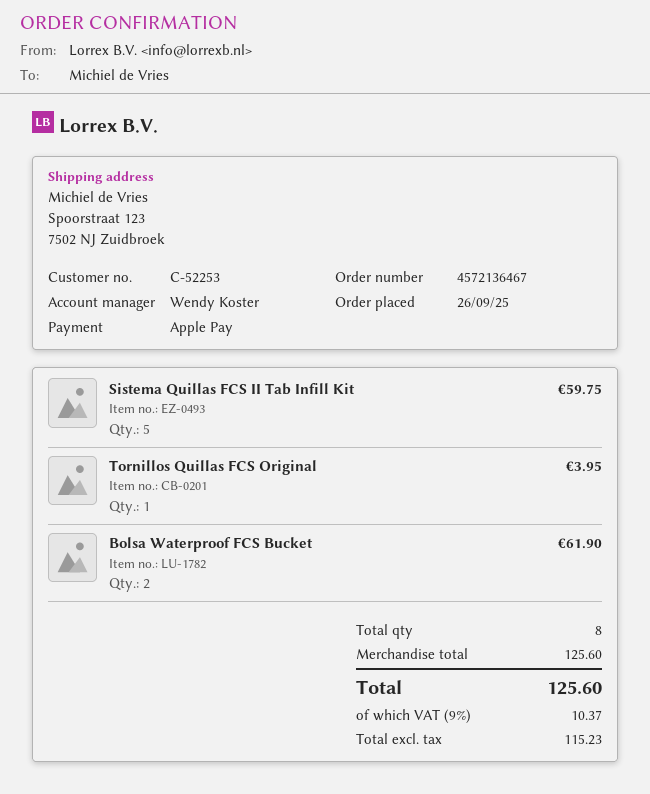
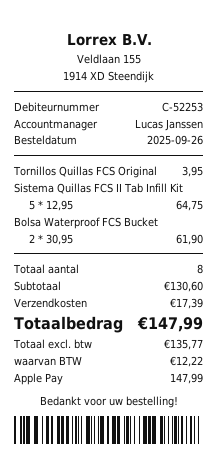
sales rep: Wendy Koster -> Lucas Janssen
Sistema Quillas FCS II Tab Infill Kit: 5 for 59.75 -> 5 for 64.75
subtotal: 125.60 -> 130.60
shipping: none -> 17.39
net: 115.23 -> 135.77
tax: 10.37 -> 12.22
total: 125.60 -> 147.99

